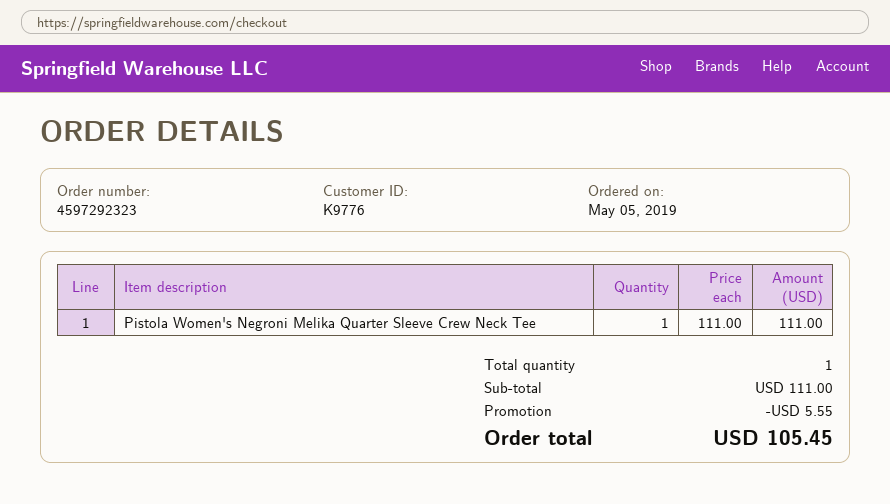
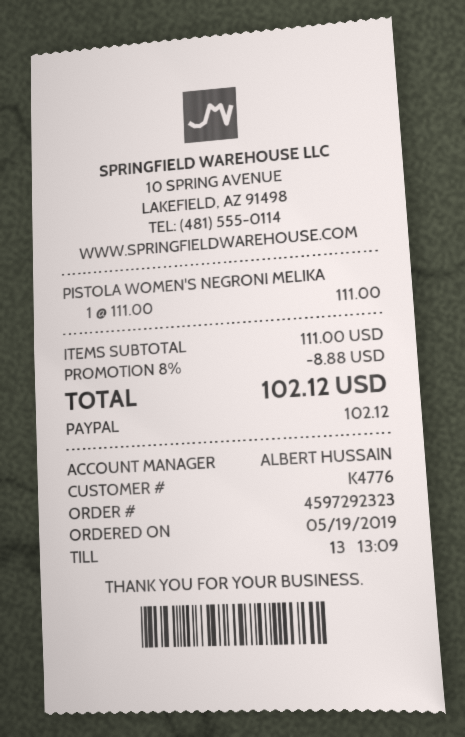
order date: 2019-05-05 -> 2019-05-19
customer number: K9776 -> K4776
discount: 5.55 -> 8.88
total: 105.45 -> 102.12

